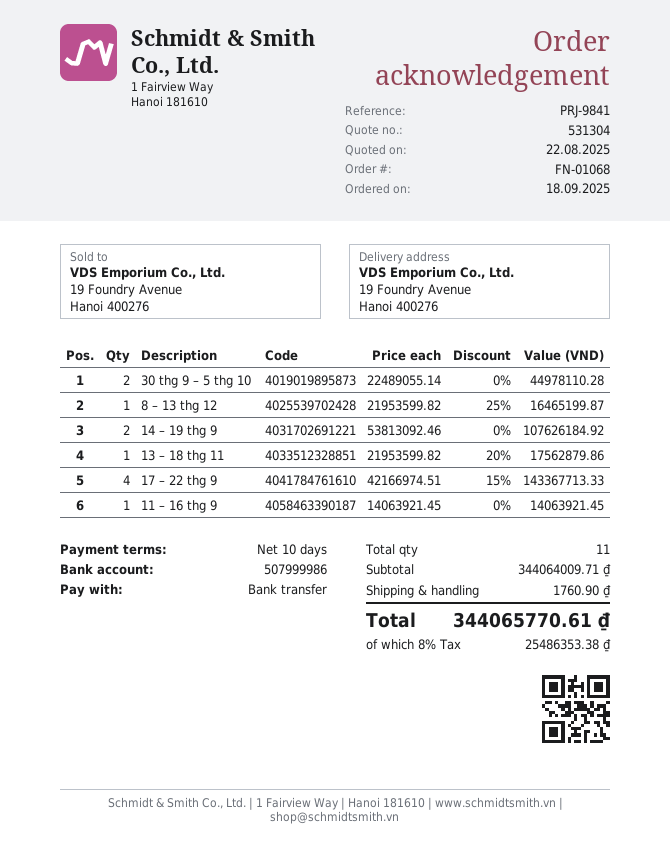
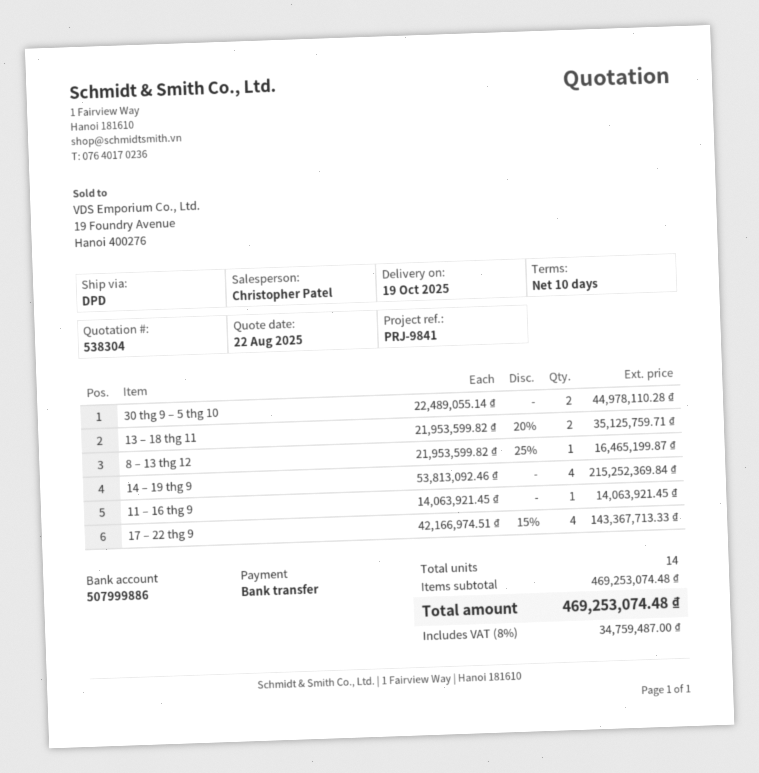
quote number: 531304 -> 538304
bank account: 507999986 -> 507999886
14 – 19 thg 9: 2 x 53813092.46 = 107626184.92 -> 4 x 53813092.46 = 215252369.84
13 – 18 thg 11: 1 x 21953599.82 - 20% = 17562879.86 -> 2 x 21953599.82 - 20% = 35125759.71
total quantity: 11 -> 14
subtotal: 344064009.71 -> 469253074.48
shipping: 1760.90 -> none
tax: 8% = 25486353.38 -> 8% = 34759487.00
total: 344065770.61 -> 469253074.48

